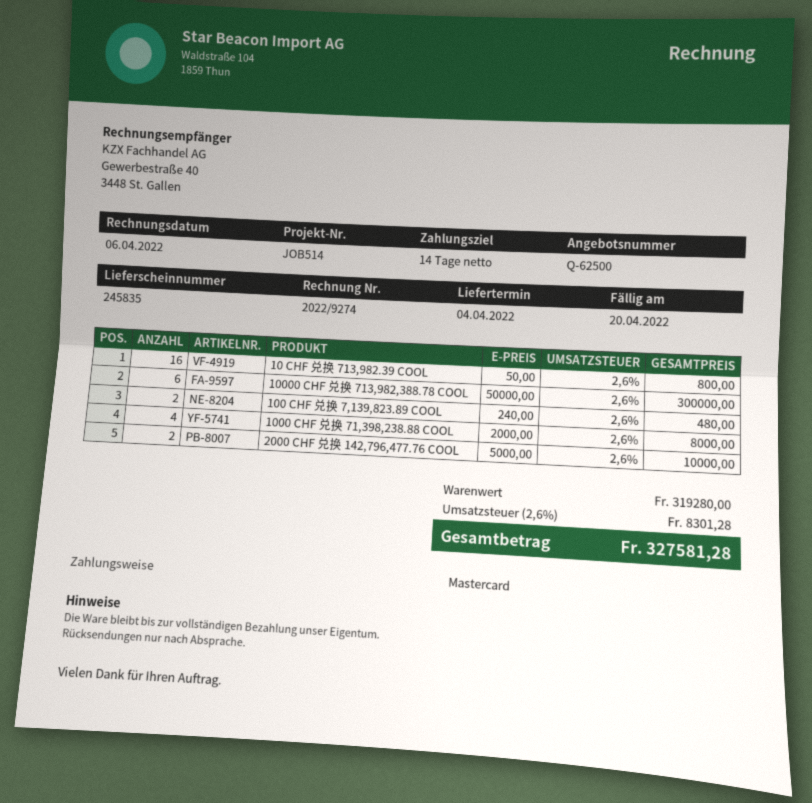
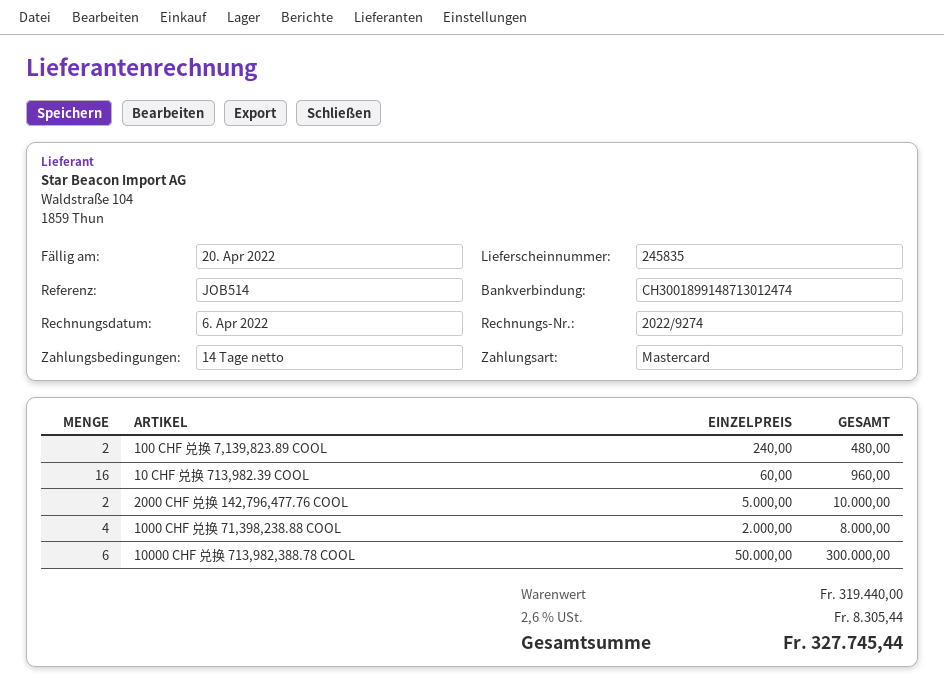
10 CHF 兑换 713,982.39 COOL: 16 x 50.00 = 800.00 -> 16 x 60.00 = 960.00
subtotal: 319280.00 -> 319440.00
tax: 2.6% = 8301.28 -> 2.6% = 8305.44
total: 327581.28 -> 327745.44

